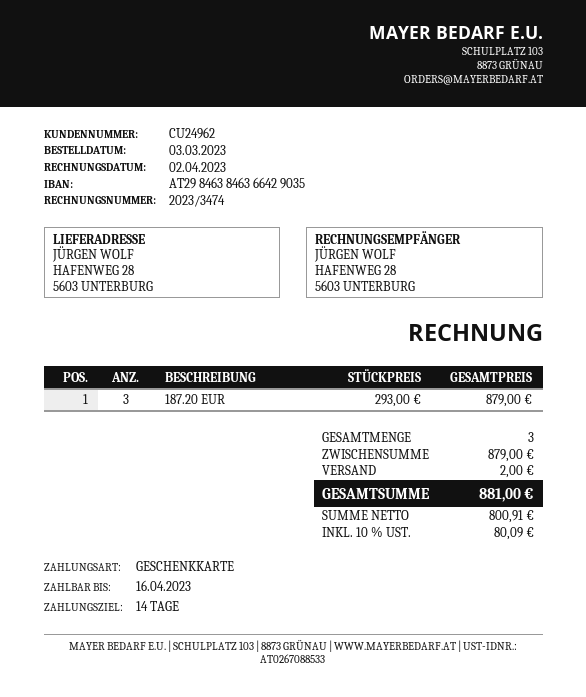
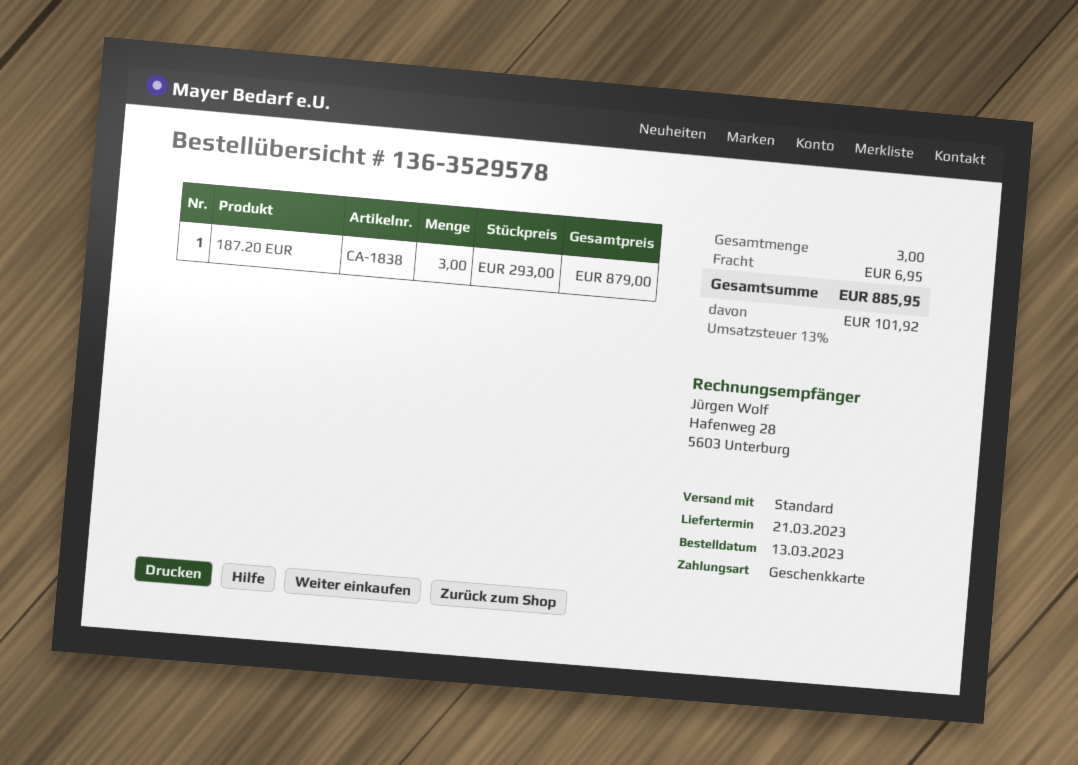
order date: 2023-03-03 -> 2023-03-13
shipping: 2.00 -> 6.95
tax: 10% = 80.09 -> 13% = 101.92
total: 881.00 -> 885.95

